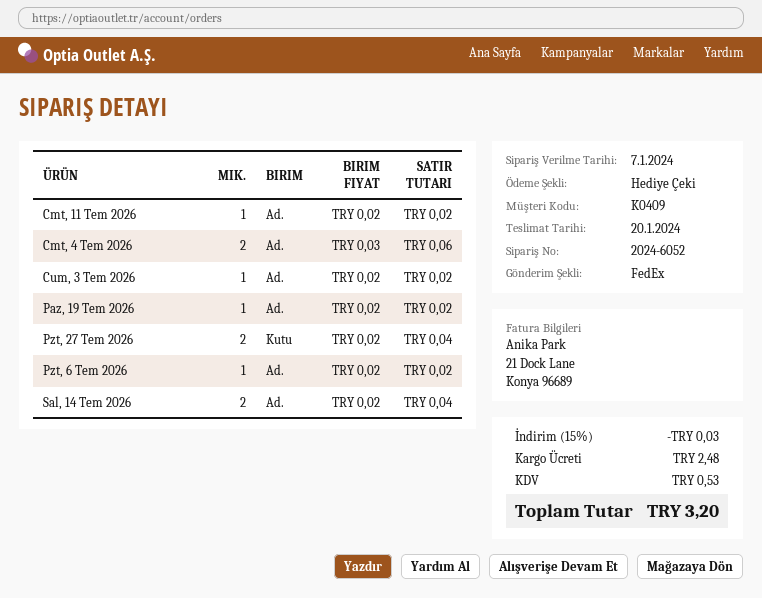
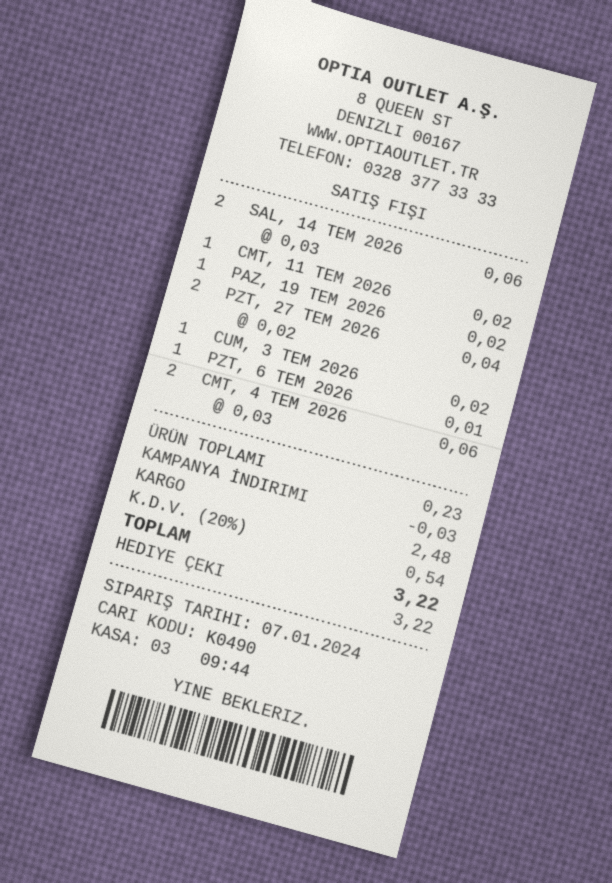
customer number: K0409 -> K0490
Pzt, 6 Tem 2026: 1 x 0.02 = 0.02 -> 1 x 0.01 = 0.01
Sal, 14 Tem 2026: 2 x 0.02 = 0.04 -> 2 x 0.03 = 0.06
tax: 0.53 -> 0.54
total: 3.20 -> 3.22

